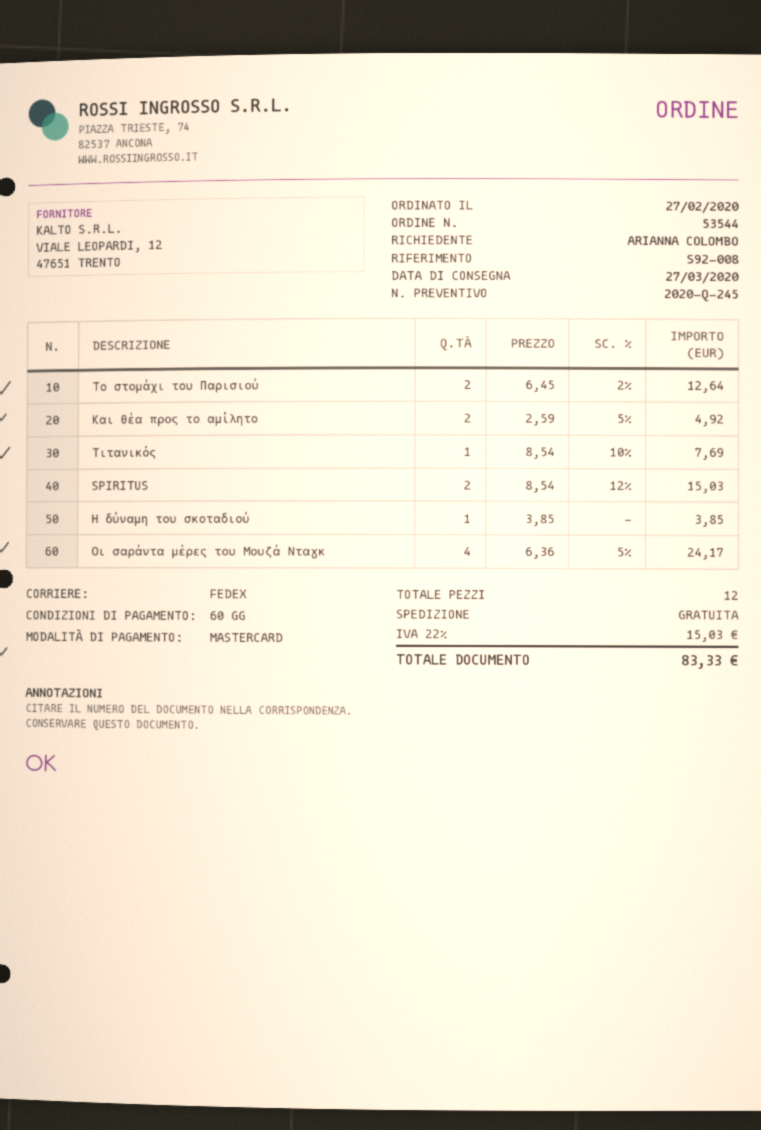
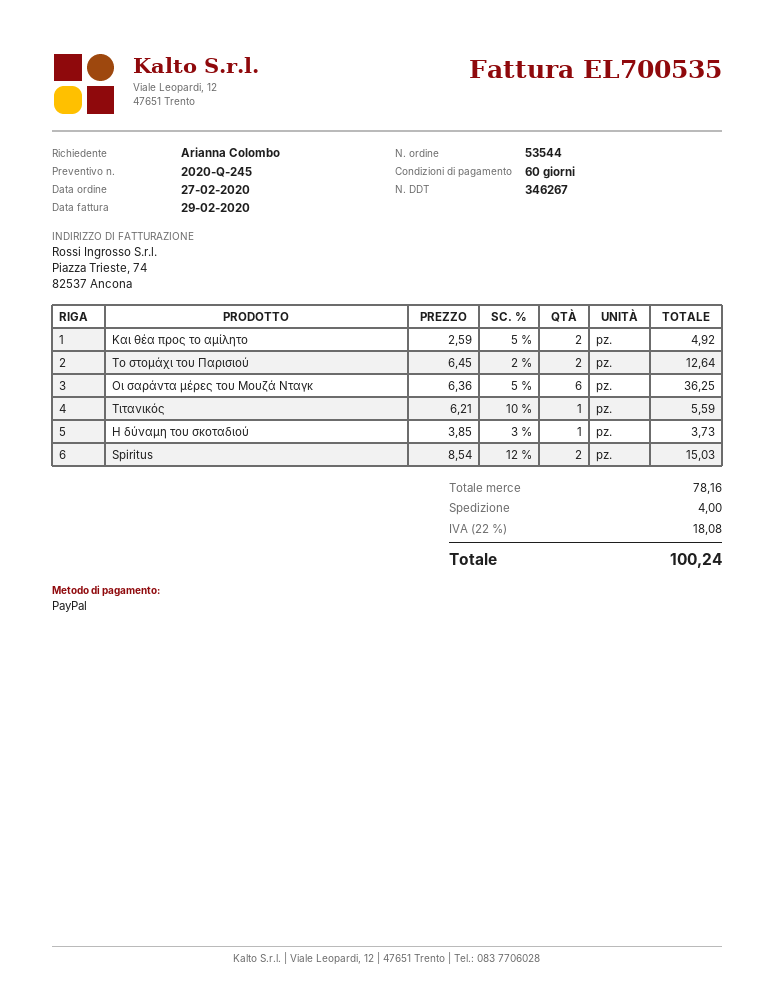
payment method: Mastercard -> PayPal
Τιτανικός: 1 x 8.54 - 10% = 7.69 -> 1 x 6.21 - 10% = 5.59
Η δύναμη του σκοταδιού: 1 x 3.85 = 3.85 -> 1 x 3.85 - 3% = 3.73
Οι σαράντα μέρες του Μουζά Νταγκ: 4 x 6.36 - 5% = 24.17 -> 6 x 6.36 - 5% = 36.25
shipping: 0.00 -> 4.00
tax: 22% = 15.03 -> 22% = 18.08
total: 83.33 -> 100.24

